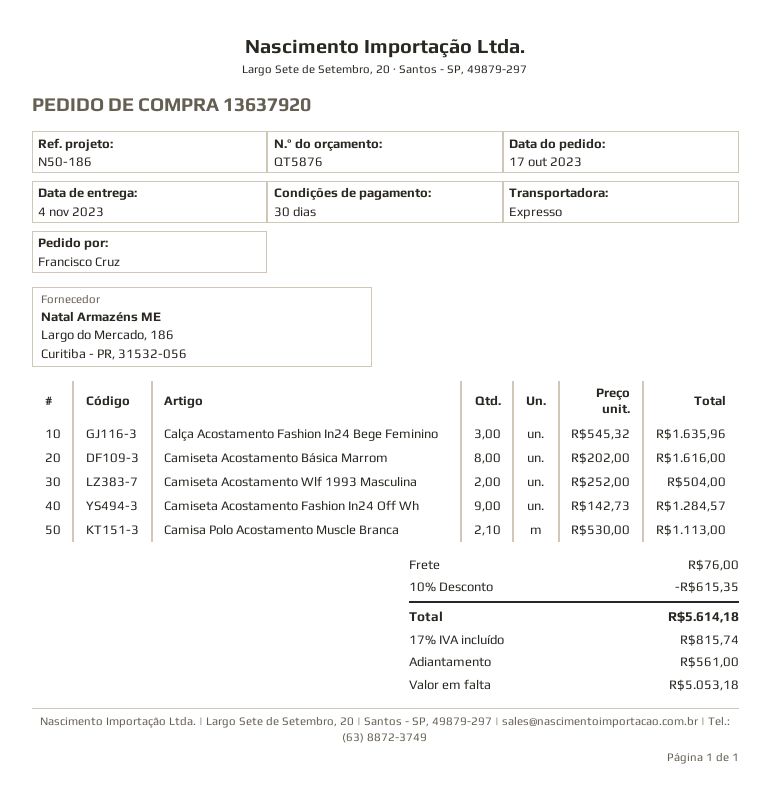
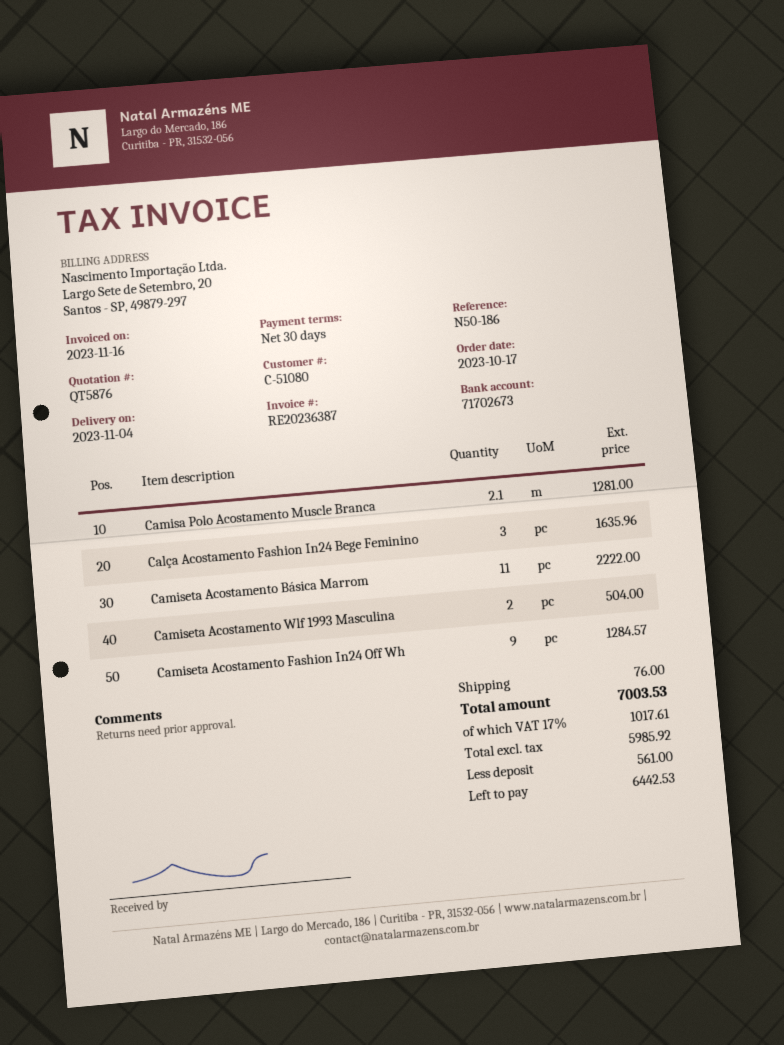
Camiseta Acostamento Básica Marrom: 8 for 1616.00 -> 11 for 2222.00
Camisa Polo Acostamento Muscle Branca: 2.1 for 1113.00 -> 2.1 for 1281.00
discount: 10% = 615.35 -> none
tax: 17% = 815.74 -> 17% = 1017.61
total: 5614.18 -> 7003.53
balance: 5053.18 -> 6442.53

